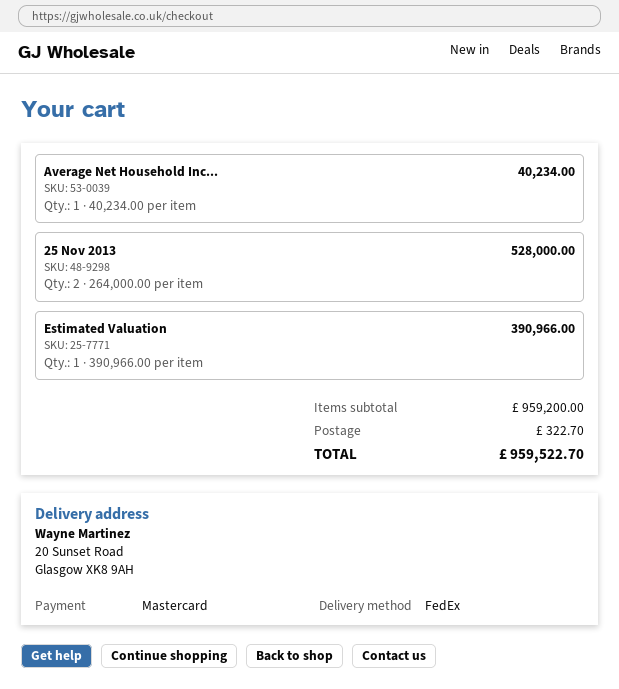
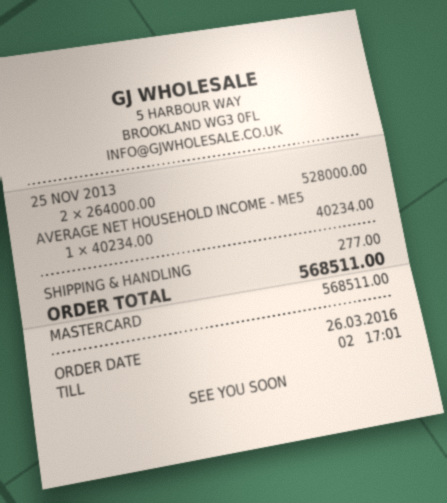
Estimated Valuation: 1 x 390966.00 = 390966.00 -> none
shipping: 322.70 -> 277.00
total: 959522.70 -> 568511.00

